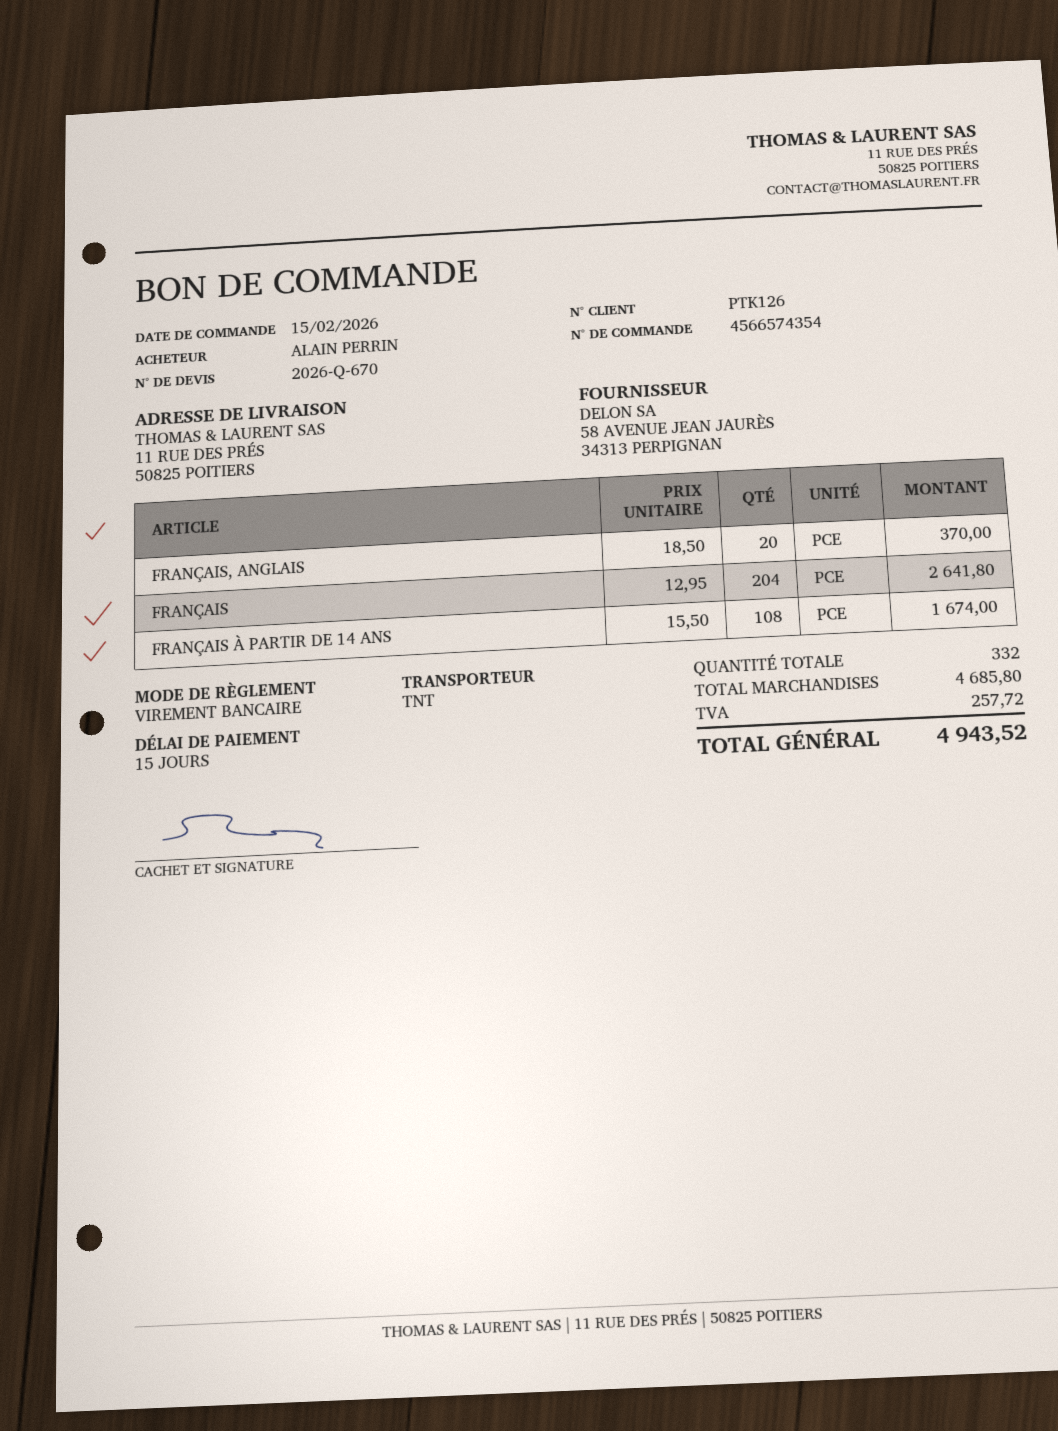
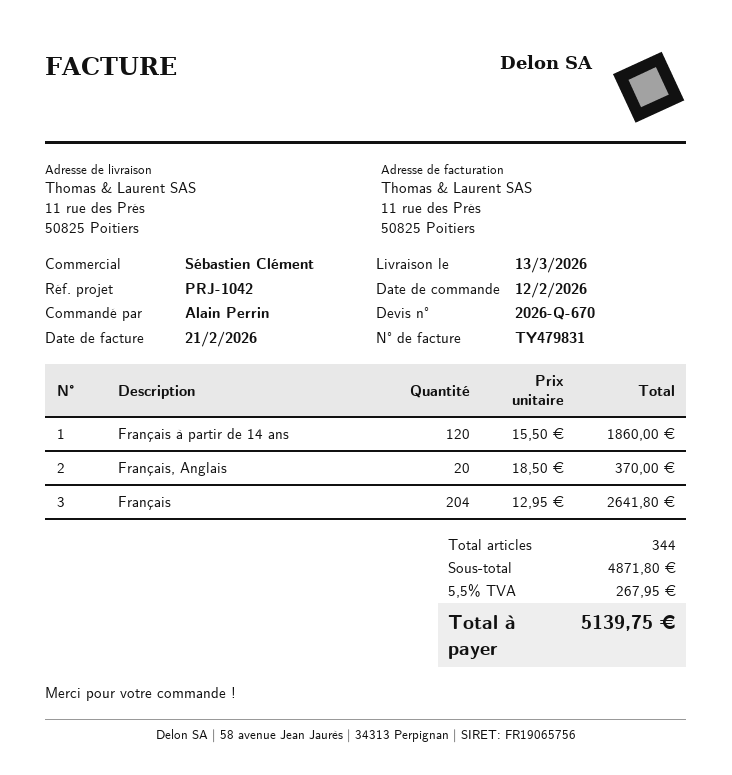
order date: 2026-02-15 -> 2026-02-12
FRANÇAIS À PARTIR DE 14 ANS: 108 x 15.50 = 1674.00 -> 120 x 15.50 = 1860.00
total quantity: 332 -> 344
subtotal: 4685.80 -> 4871.80
tax: 257.72 -> 267.95
total: 4943.52 -> 5139.75

